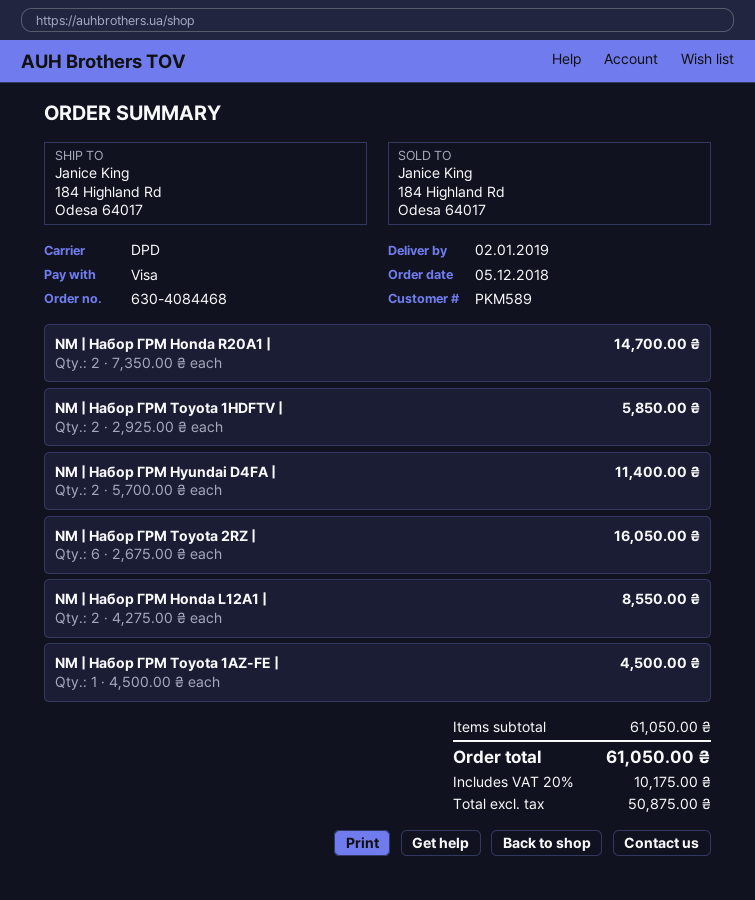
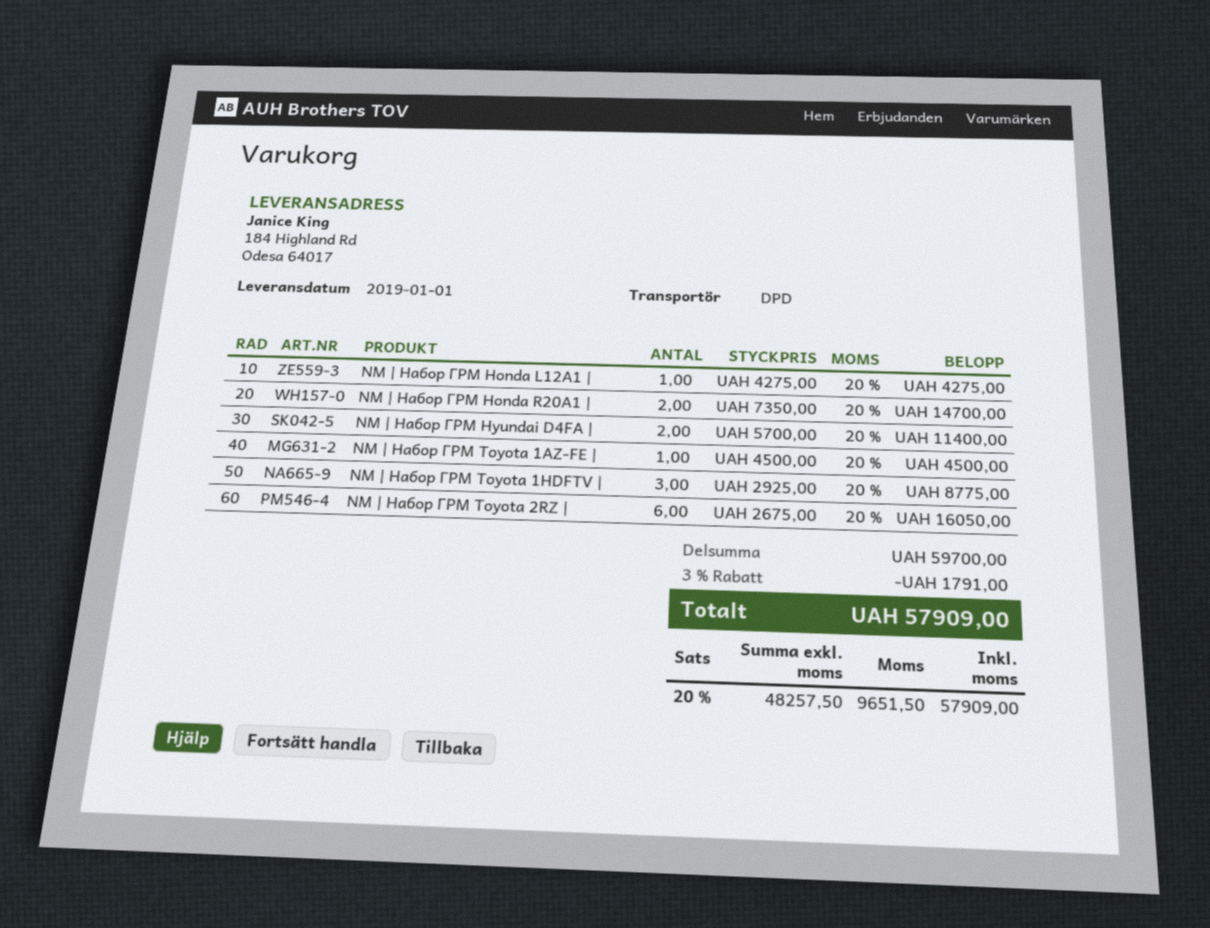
delivery date: 2019-01-02 -> 2019-01-01
NM | Набор ГРМ Toyota 1HDFTV |: 2 x 2925.00 = 5850.00 -> 3 x 2925.00 = 8775.00
NM | Набор ГРМ Honda L12A1 |: 2 x 4275.00 = 8550.00 -> 1 x 4275.00 = 4275.00
subtotal: 61050.00 -> 59700.00
discount: none -> 3% = 1791.00
net: 50875.00 -> 48257.50
tax: 20% = 10175.00 -> 20% = 9651.50
total: 61050.00 -> 57909.00

